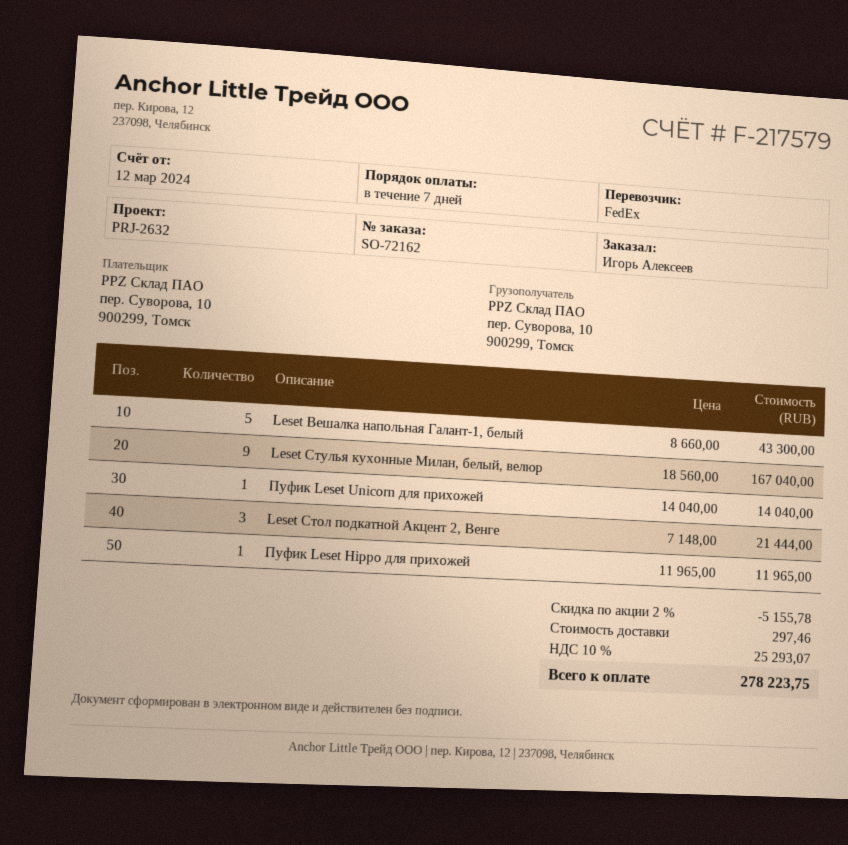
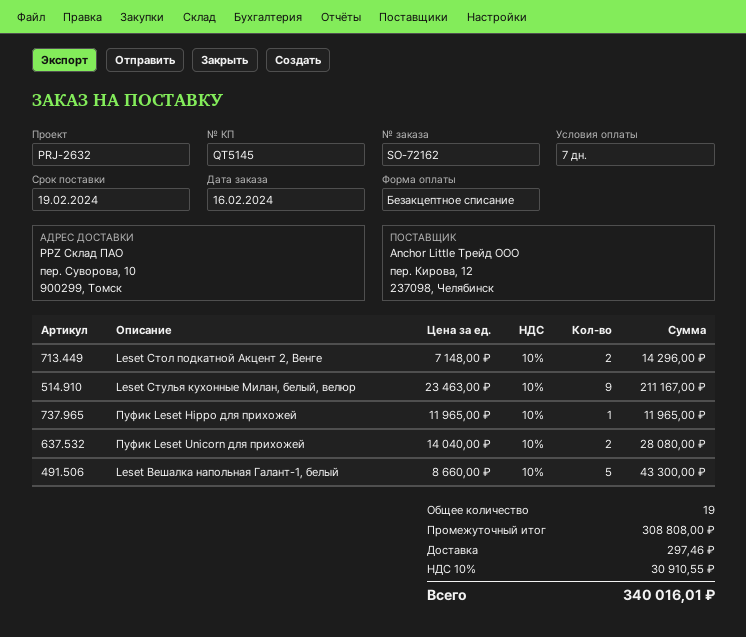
Leset Стулья кухонные Милан, белый, велюр: 9 x 18560.00 = 167040.00 -> 9 x 23463.00 = 211167.00
Пуфик Leset Unicorn для прихожей: 1 x 14040.00 = 14040.00 -> 2 x 14040.00 = 28080.00
Leset Стол подкатной Акцент 2, Венге: 3 x 7148.00 = 21444.00 -> 2 x 7148.00 = 14296.00
discount: 2% = 5155.78 -> none
tax: 10% = 25293.07 -> 10% = 30910.55
total: 278223.75 -> 340016.01

